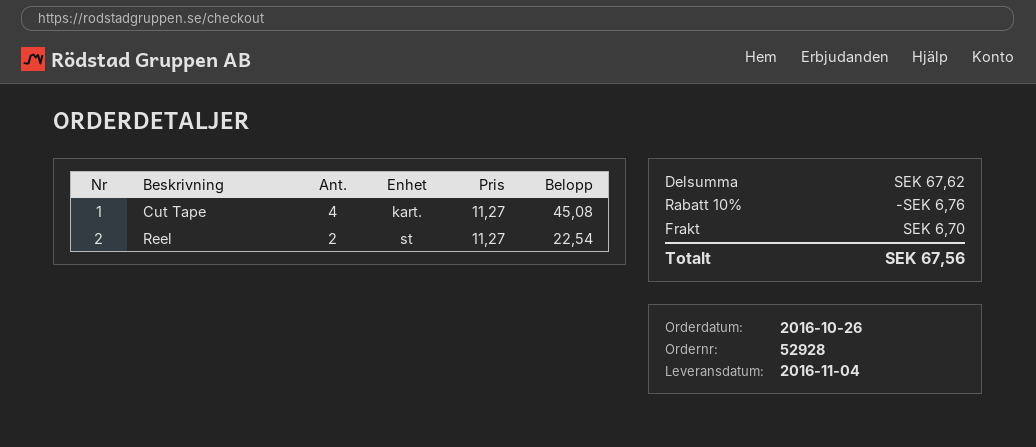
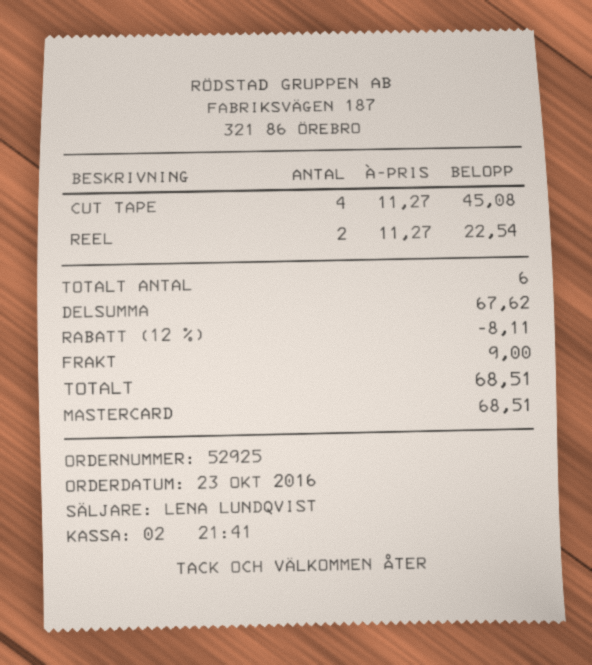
order number: 52928 -> 52925
order date: 2016-10-26 -> 2016-10-23
discount: 10% = 6.76 -> 12% = 8.11
shipping: 6.70 -> 9.00
total: 67.56 -> 68.51

